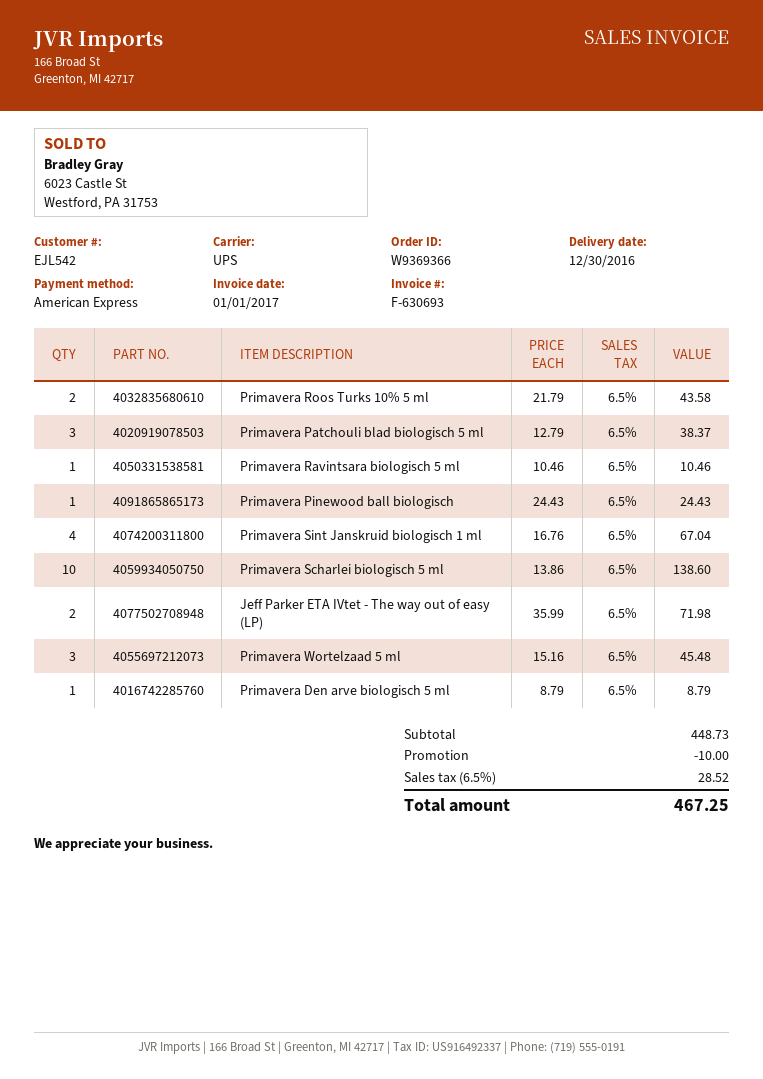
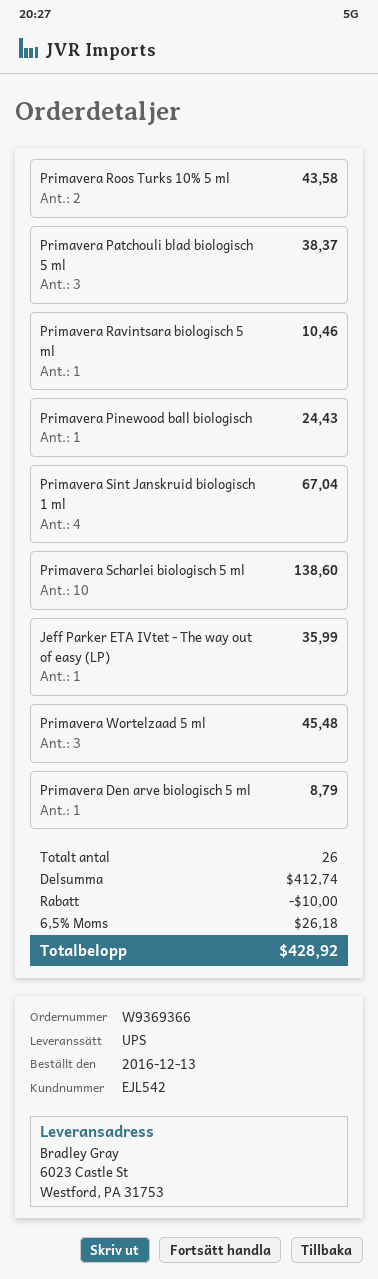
Jeff Parker ETA IVtet - The way out of easy (LP): 2 for 71.98 -> 1 for 35.99
subtotal: 448.73 -> 412.74
tax: 6.5% = 28.52 -> 6.5% = 26.18
total: 467.25 -> 428.92

